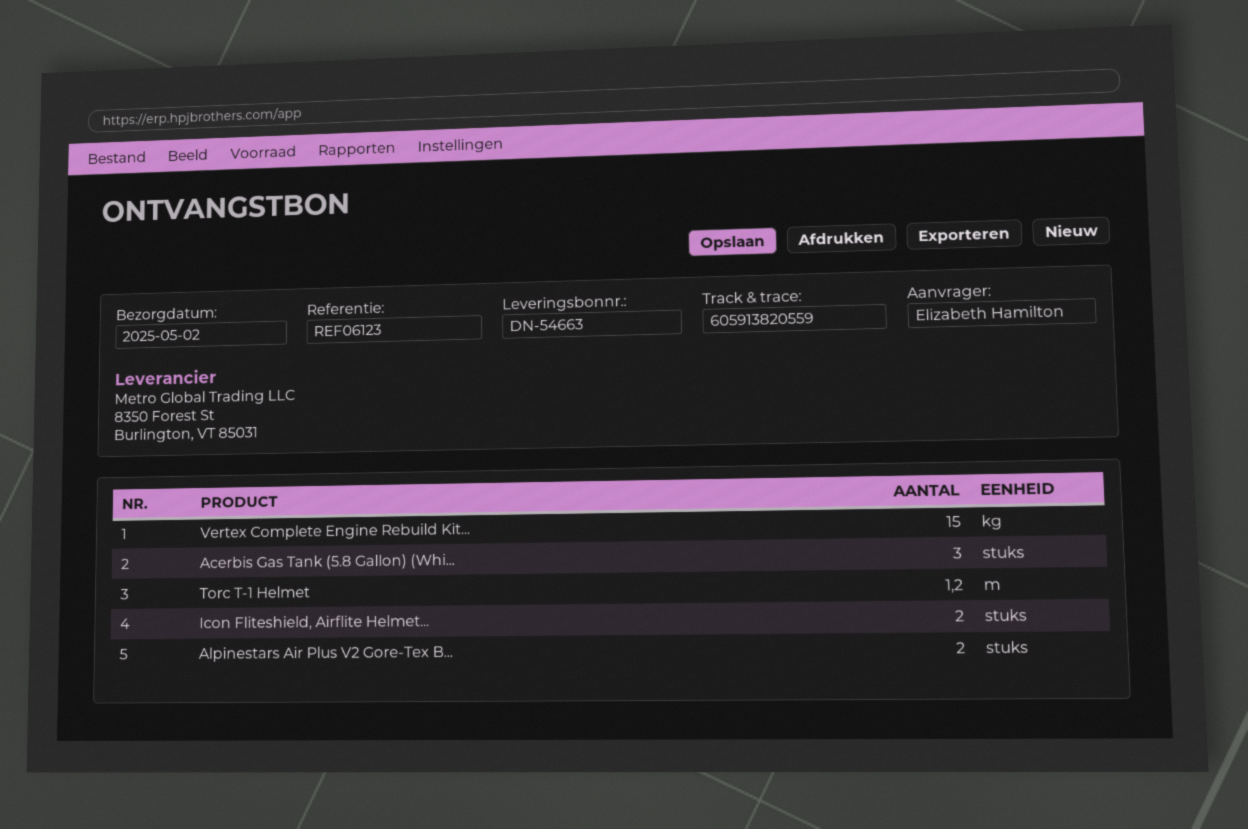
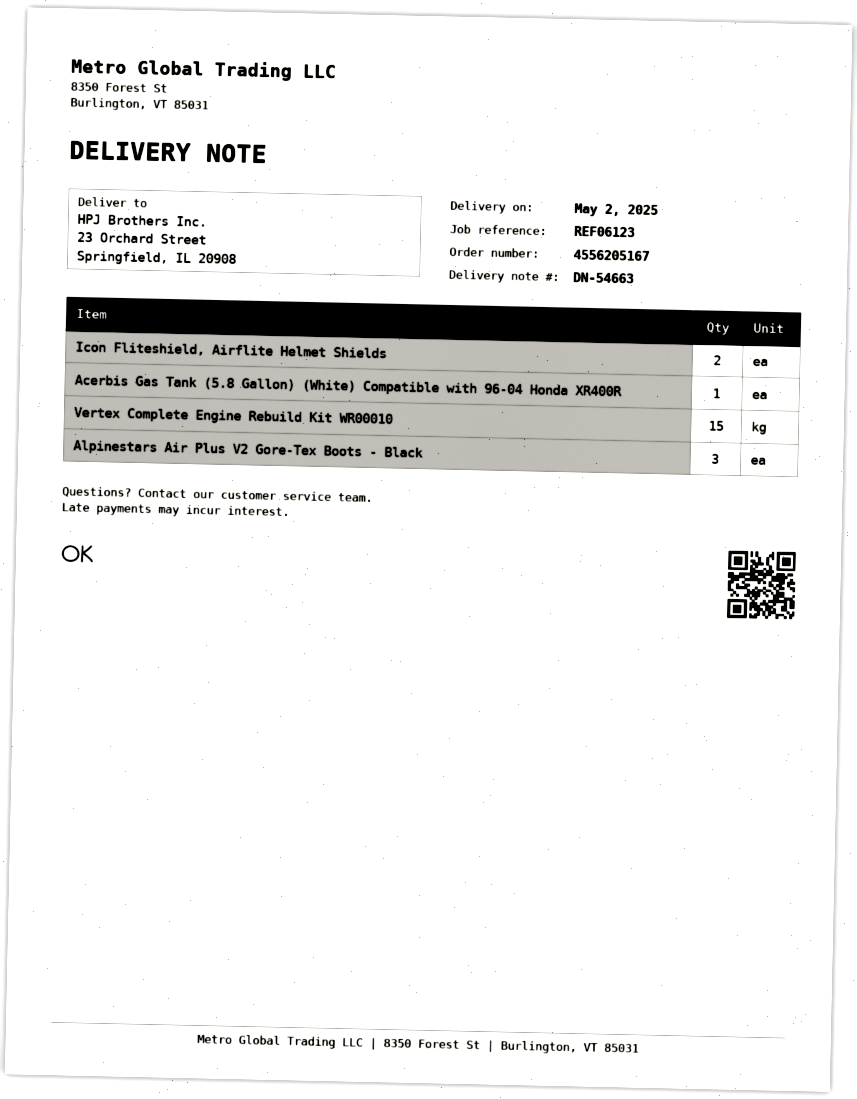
Acerbis Gas Tank (5.8 Gallon) (Whi...: 3 -> 1
Torc T-1 Helmet: 1.2 -> none
Alpinestars Air Plus V2 Gore-Tex B...: 2 -> 3

